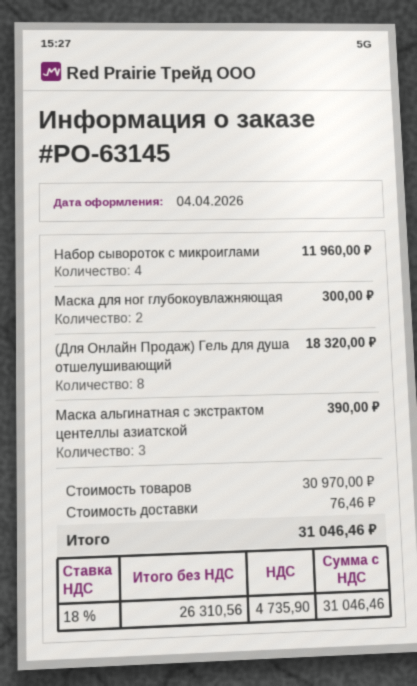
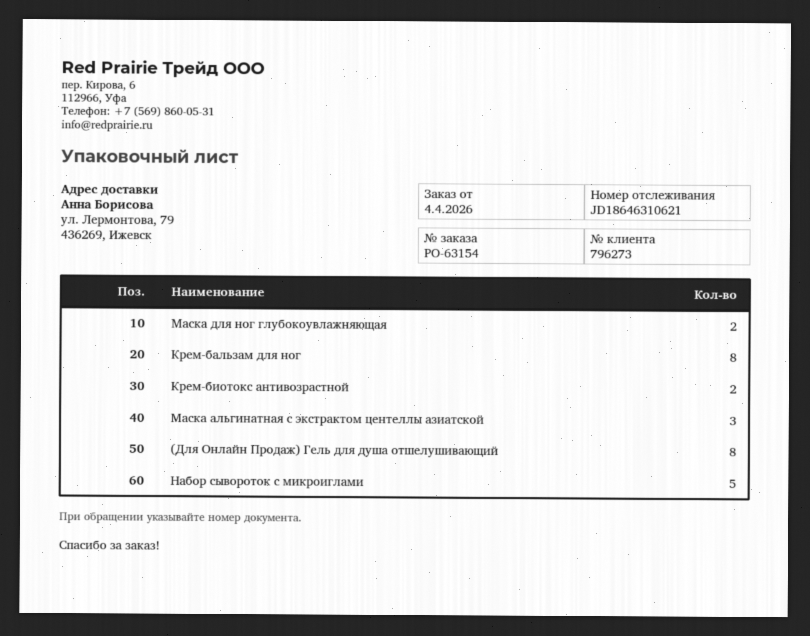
order number: PO-63145 -> PO-63154
Набор сывороток с микроиглами: 4 -> 5
Крем-бальзам для ног: none -> 8
Крем-биотокс антивозрастной: none -> 2

